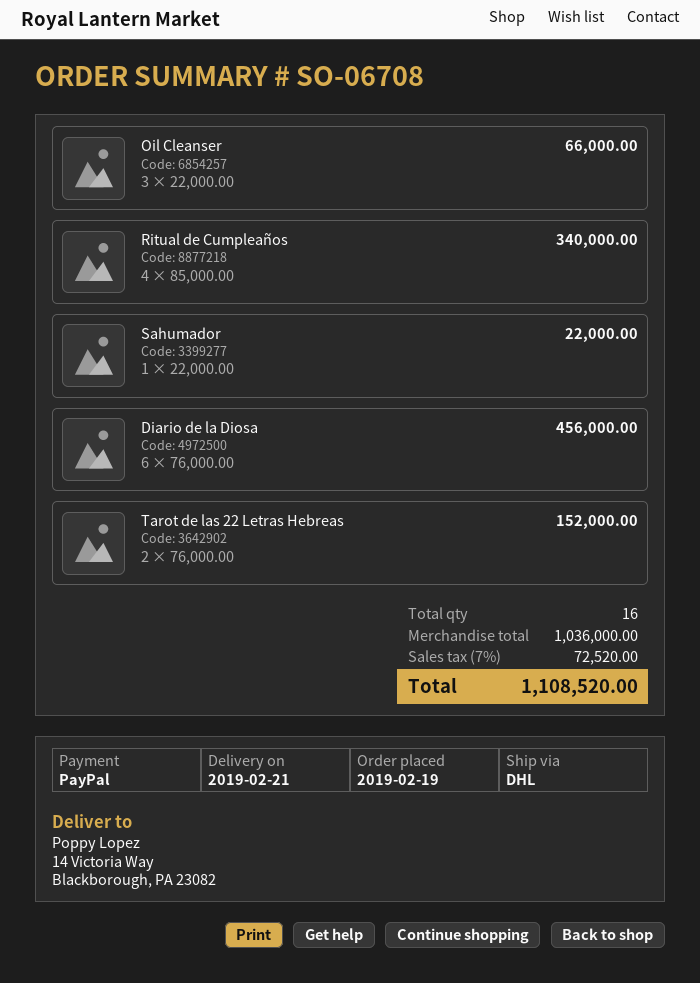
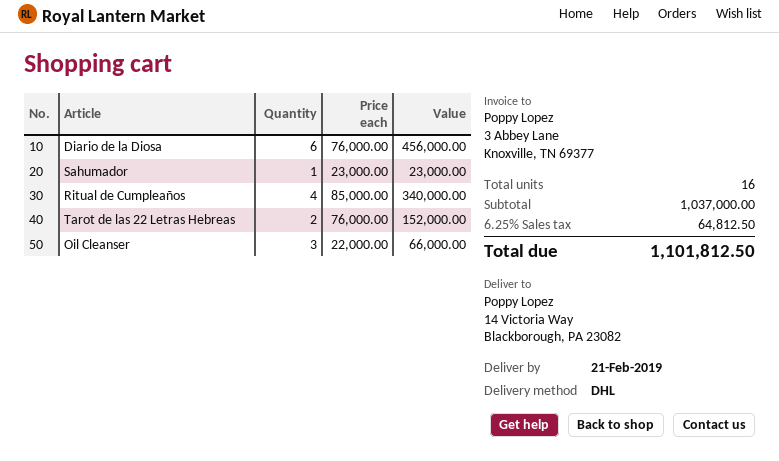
Sahumador: 1 x 22000.00 = 22000.00 -> 1 x 23000.00 = 23000.00
subtotal: 1036000.00 -> 1037000.00
tax: 7% = 72520.00 -> 6.25% = 64812.50
total: 1108520.00 -> 1101812.50

